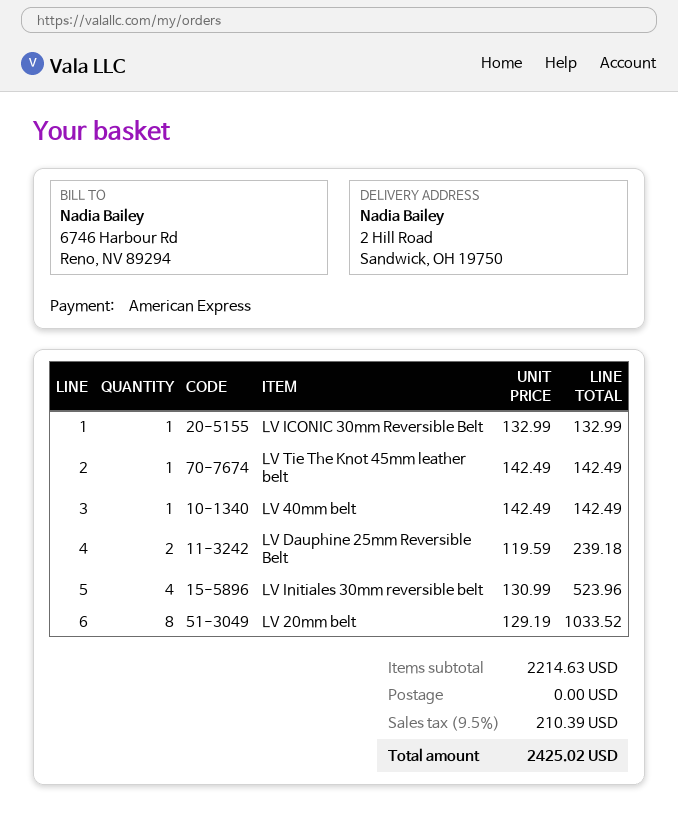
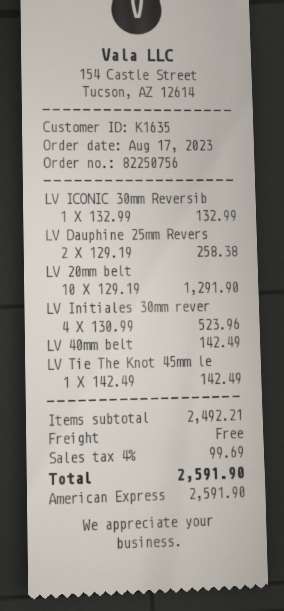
LV Dauphine 25mm Reversible Belt: 2 x 119.59 = 239.18 -> 2 x 129.19 = 258.38
LV 20mm belt: 8 x 129.19 = 1033.52 -> 10 x 129.19 = 1291.90
subtotal: 2214.63 -> 2492.21
tax: 9.5% = 210.39 -> 4% = 99.69
total: 2425.02 -> 2591.90

